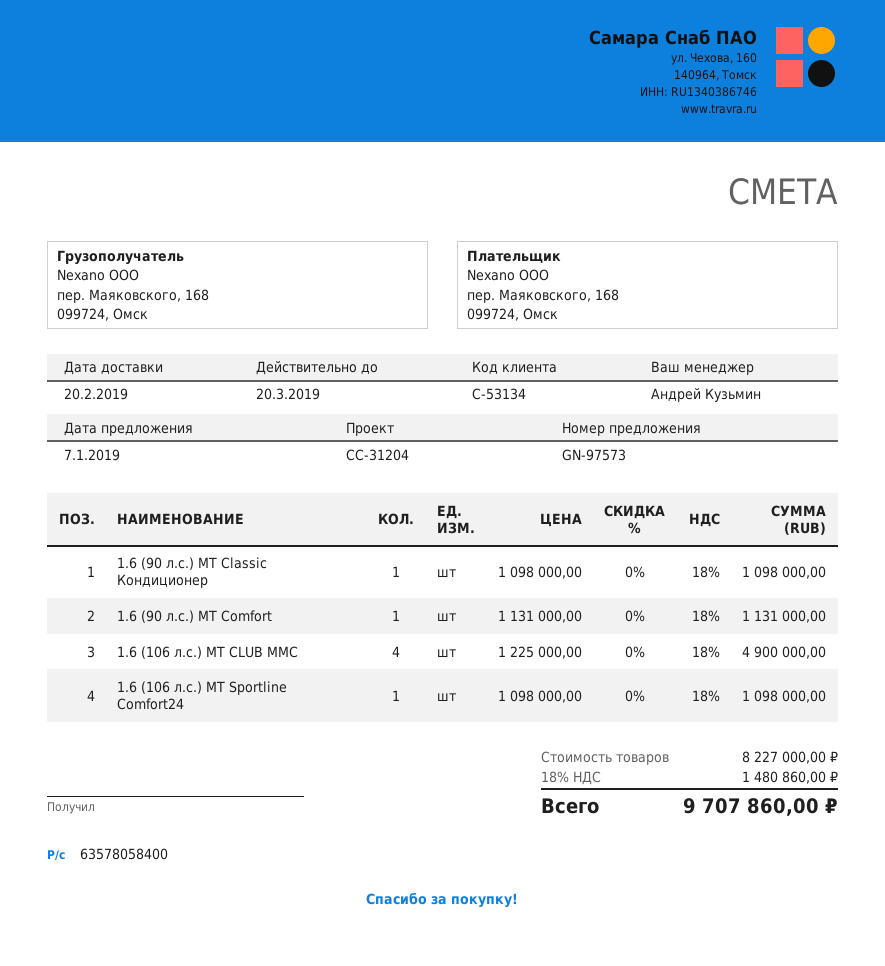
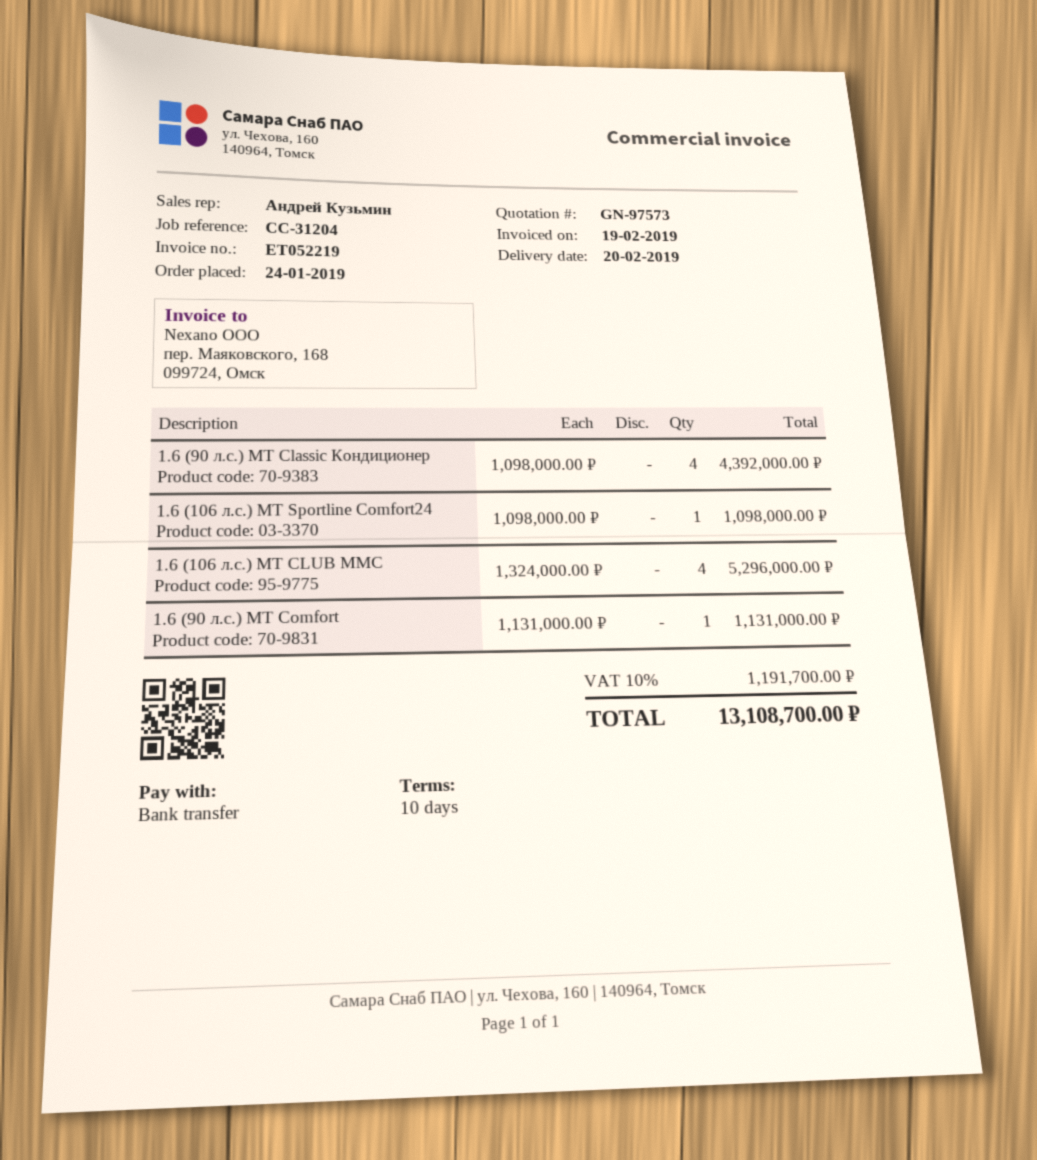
1.6 (90 л.с.) MT Classic Кондиционер: 1 x 1098000.00 = 1098000.00 -> 4 x 1098000.00 = 4392000.00
1.6 (106 л.с.) MT CLUB MMC: 4 x 1225000.00 = 4900000.00 -> 4 x 1324000.00 = 5296000.00
tax: 18% = 1480860.00 -> 10% = 1191700.00
total: 9707860.00 -> 13108700.00

